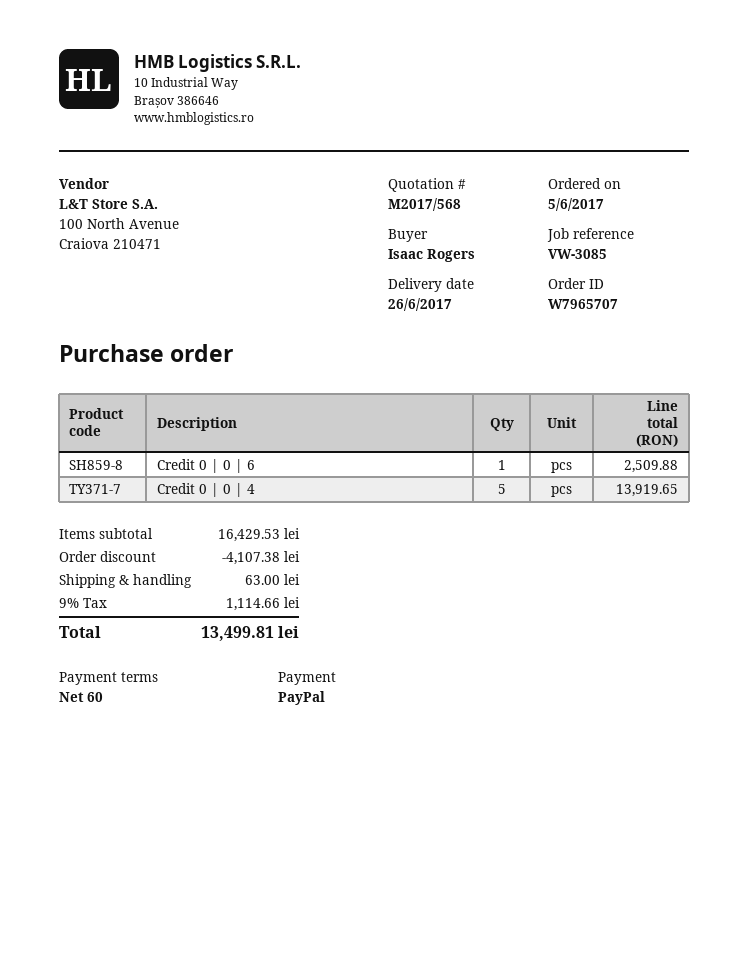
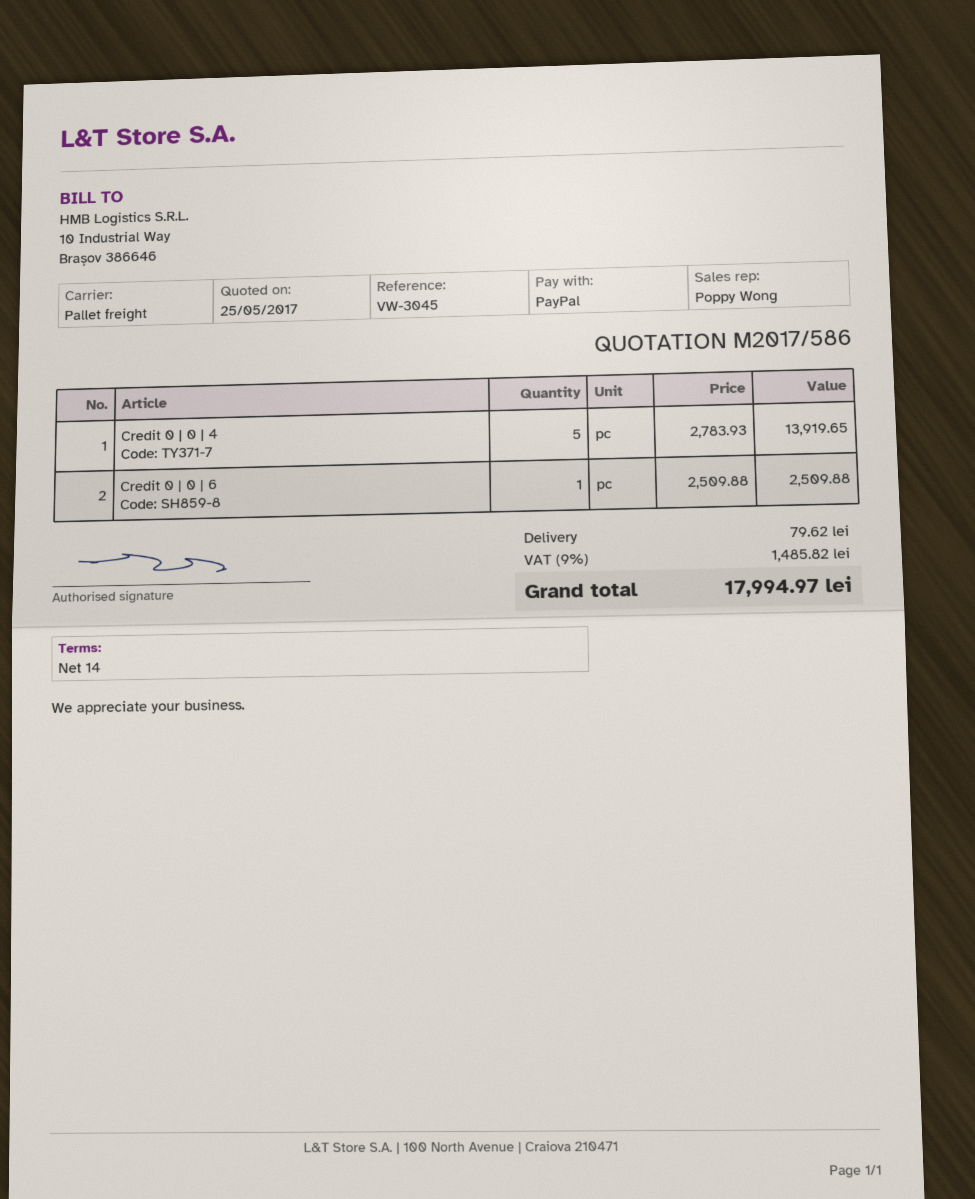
quote number: M2017/568 -> M2017/586
payment terms: 60 days -> 14 days
reference: VW-3085 -> VW-3045
discount: 4107.38 -> none
shipping: 63.00 -> 79.62
tax: 9% = 1114.66 -> 9% = 1485.82
total: 13499.81 -> 17994.97

